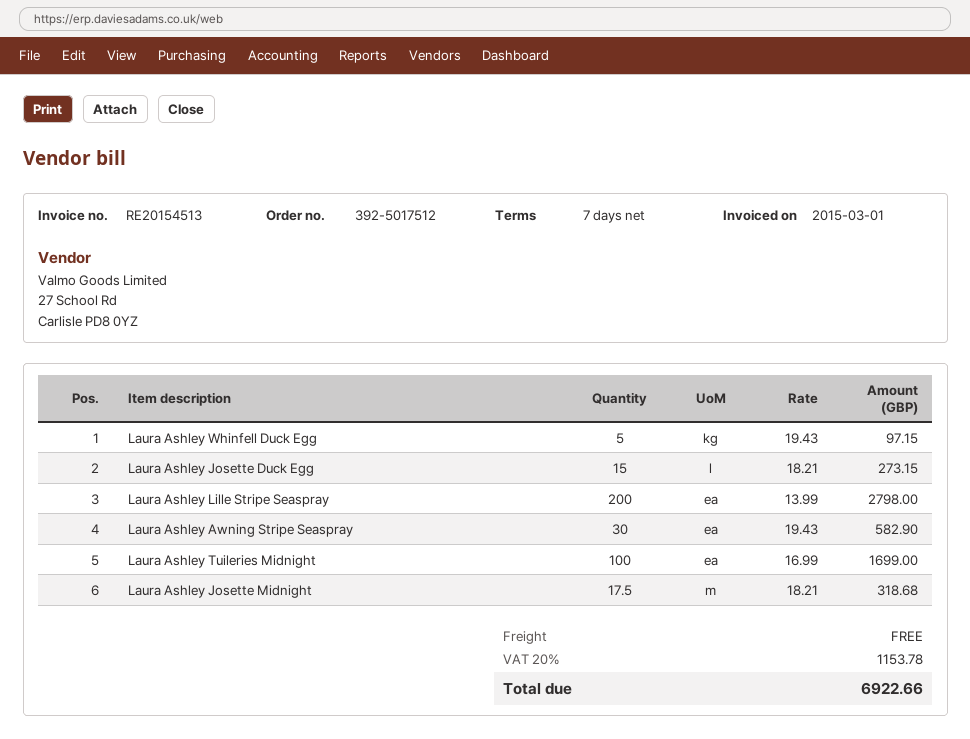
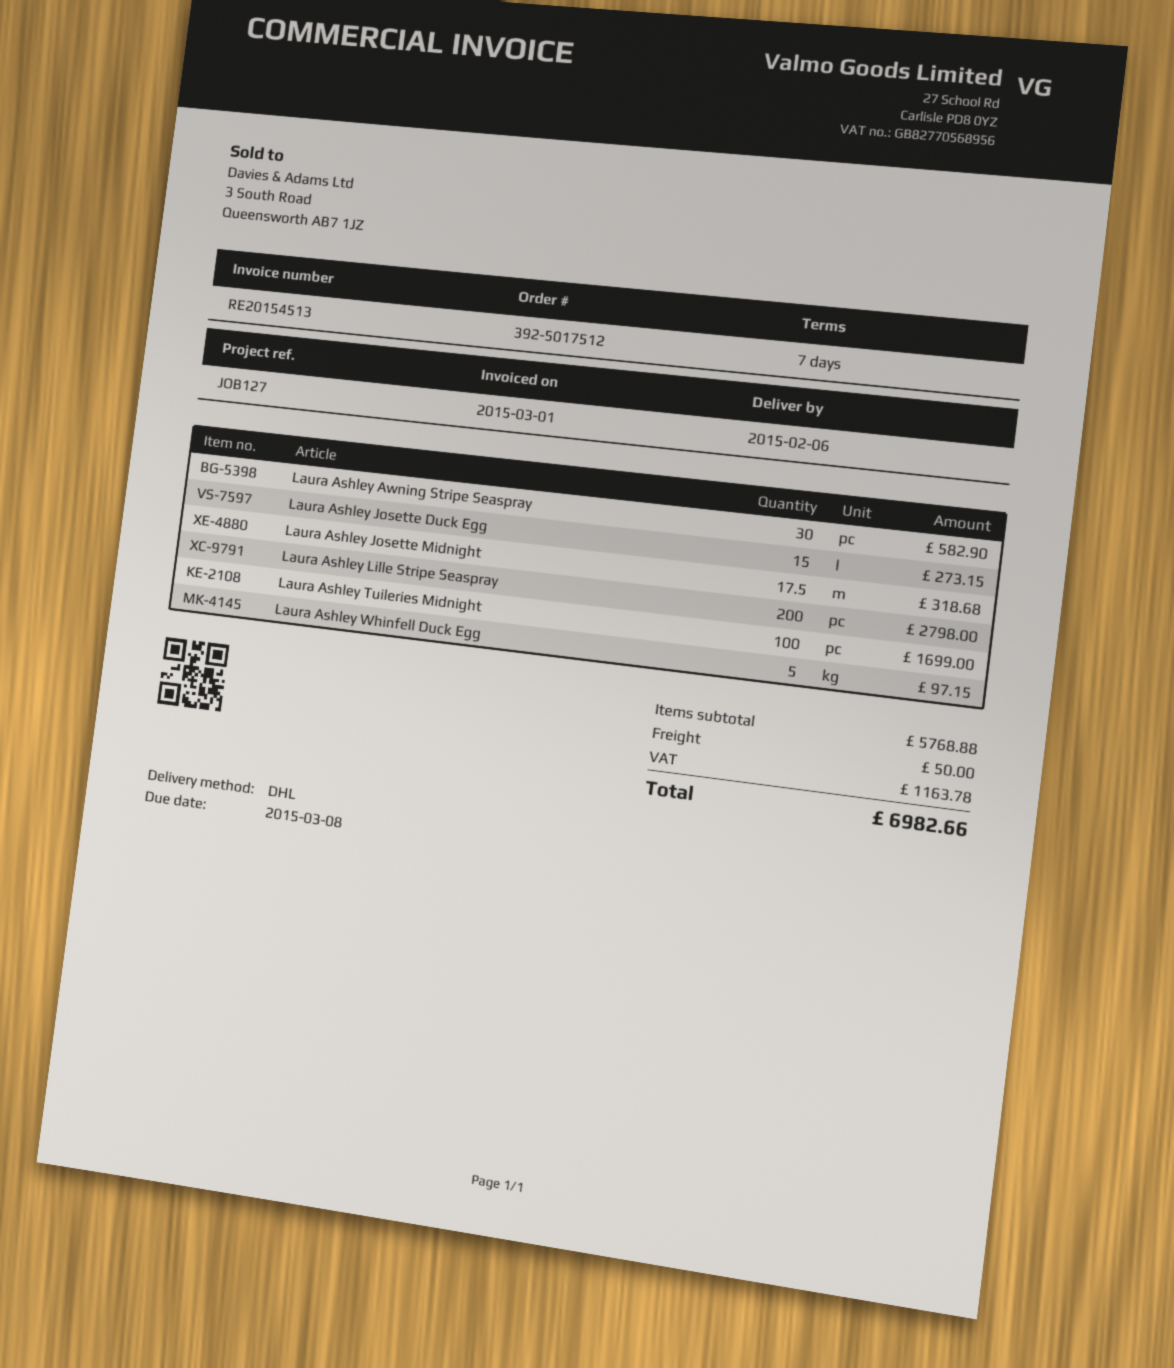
shipping: 0.00 -> 50.00
tax: 1153.78 -> 1163.78
total: 6922.66 -> 6982.66

